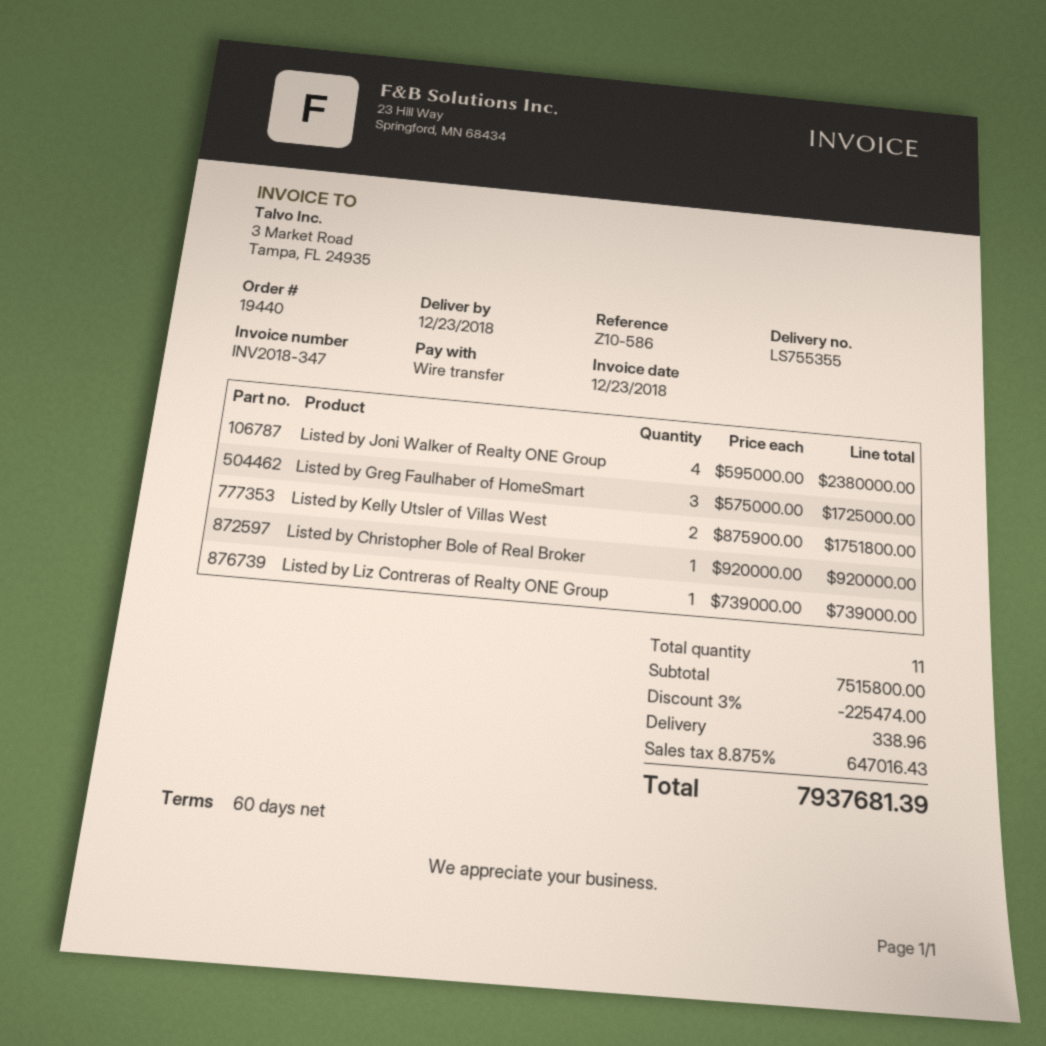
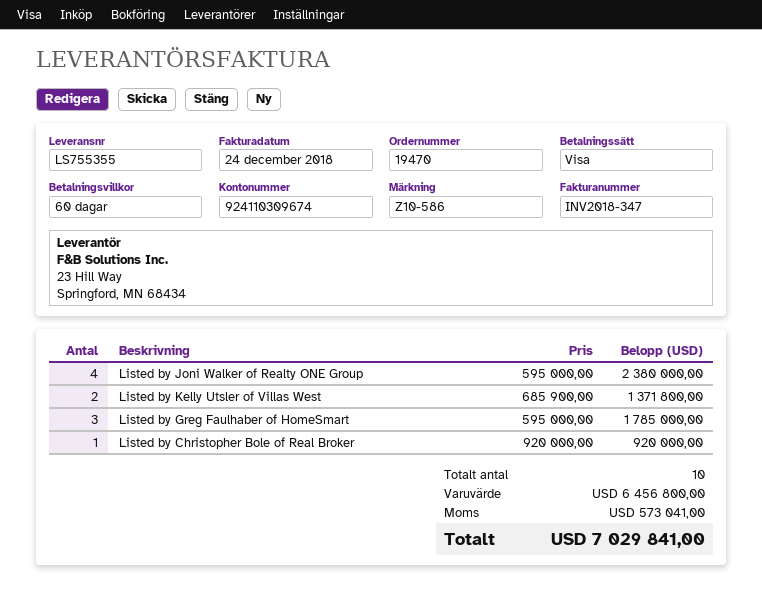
order number: 19440 -> 19470
invoice date: 2018-12-23 -> 2018-12-24
payment method: bank transfer -> Visa
Listed by Greg Faulhaber of HomeSmart: 3 x 575000.00 = 1725000.00 -> 3 x 595000.00 = 1785000.00
Listed by Kelly Utsler of Villas West: 2 x 875900.00 = 1751800.00 -> 2 x 685900.00 = 1371800.00
Listed by Liz Contreras of Realty ONE Group: 1 x 739000.00 = 739000.00 -> none
total quantity: 11 -> 10
subtotal: 7515800.00 -> 6456800.00
discount: 3% = 225474.00 -> none
shipping: 338.96 -> none
tax: 647016.43 -> 573041.00
total: 7937681.39 -> 7029841.00

